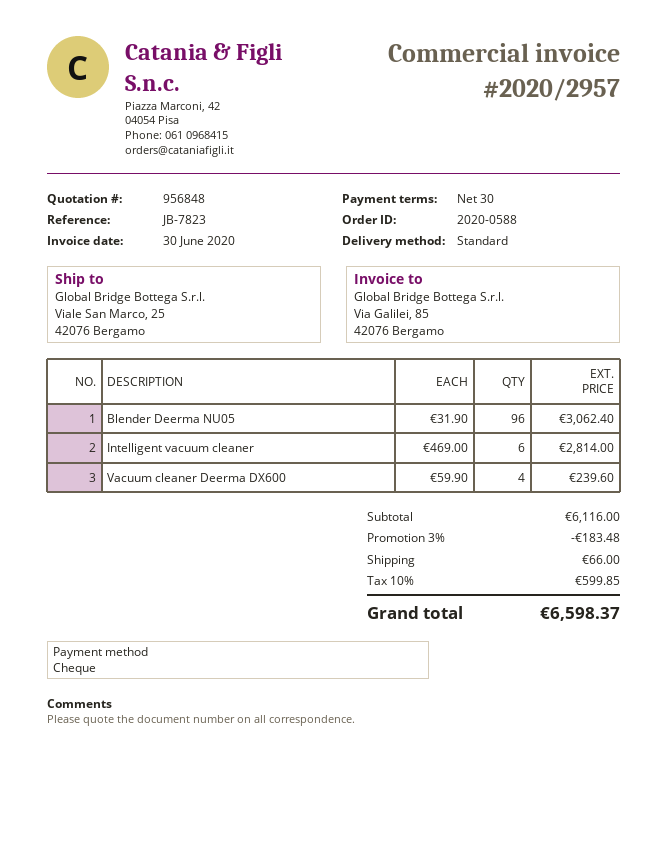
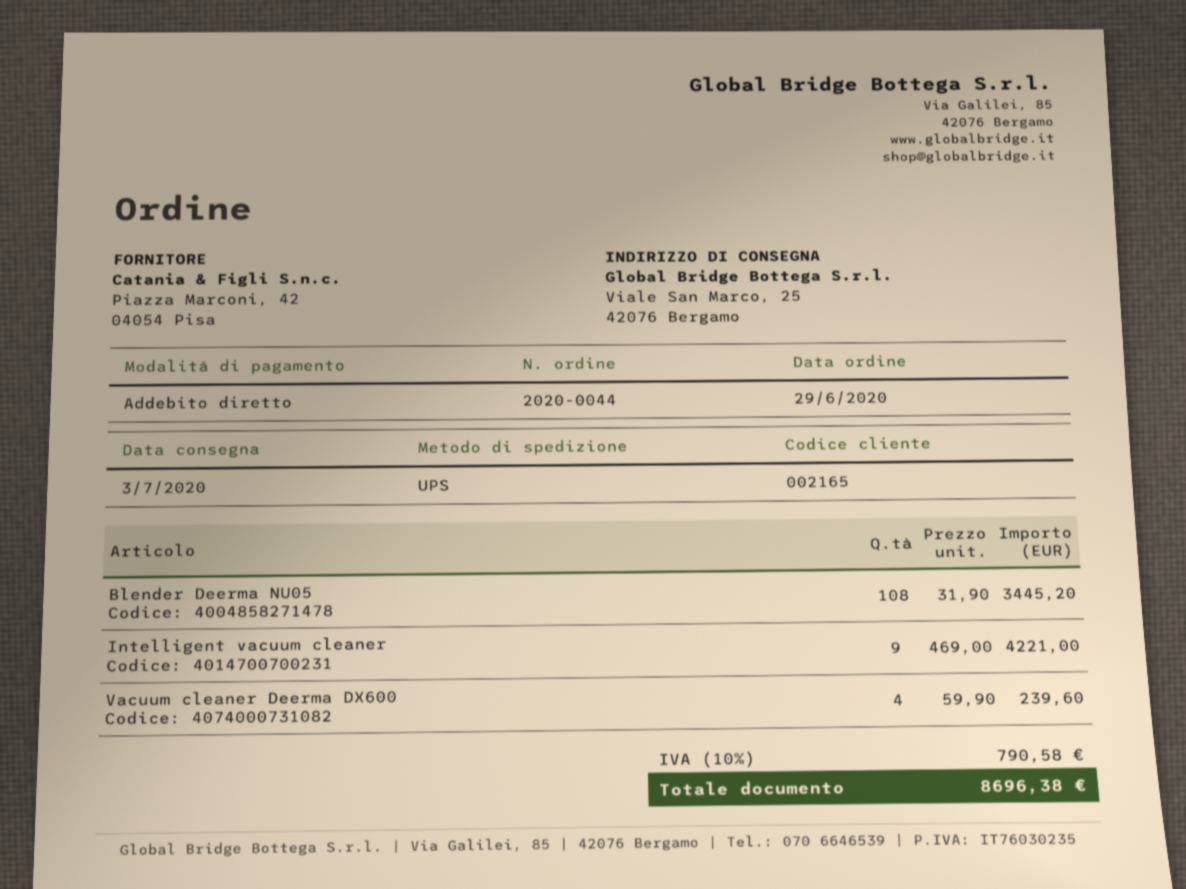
order number: 2020-0588 -> 2020-0044
payment method: cheque -> direct debit
shipping method: standard -> UPS
Blender Deerma NU05: 96 x 31.90 = 3062.40 -> 108 x 31.90 = 3445.20
Intelligent vacuum cleaner: 6 x 469.00 = 2814.00 -> 9 x 469.00 = 4221.00
discount: 3% = 183.48 -> none
shipping: 66.00 -> none
tax: 10% = 599.85 -> 10% = 790.58
total: 6598.37 -> 8696.38

